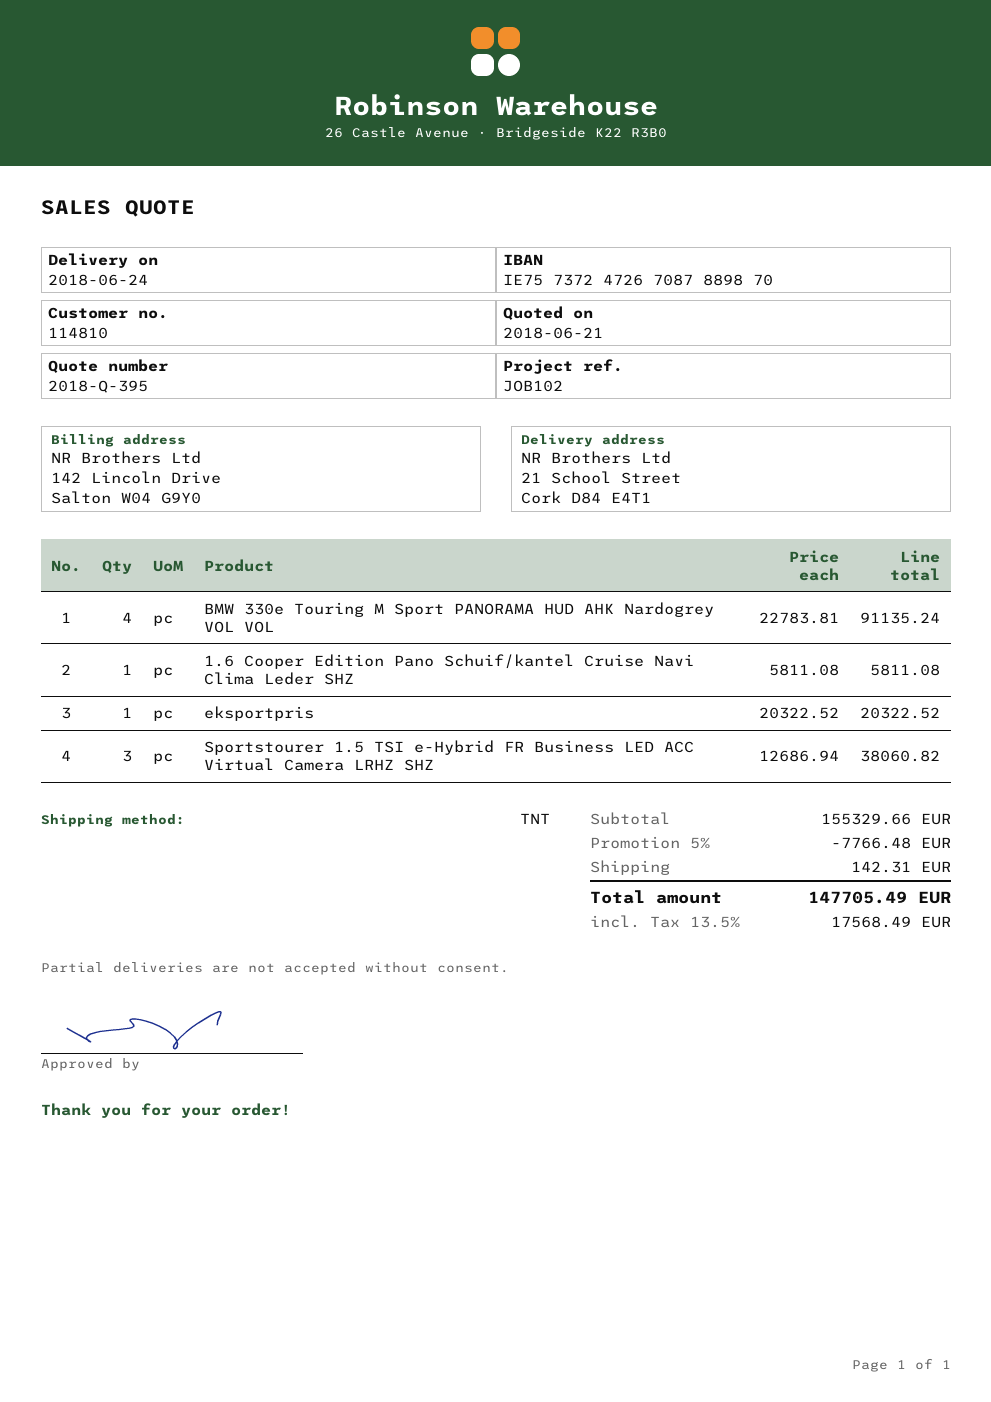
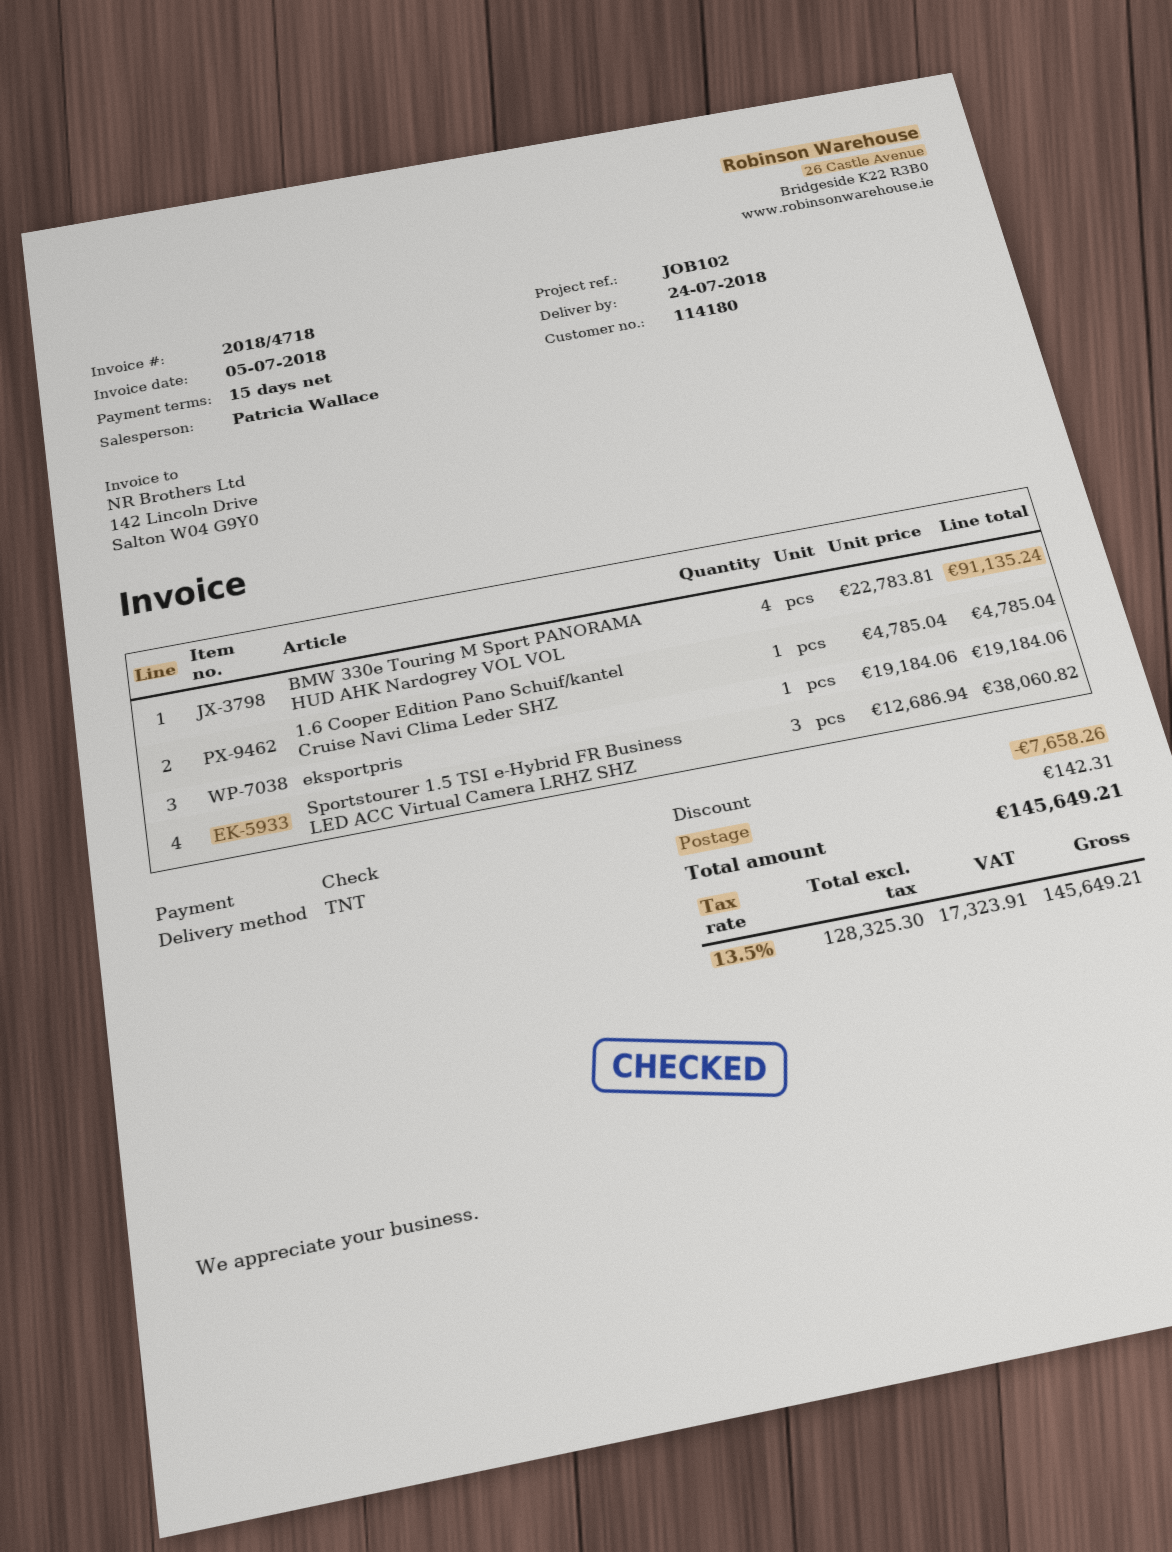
delivery date: 2018-06-24 -> 2018-07-24
customer number: 114810 -> 114180
1.6 Cooper Edition Pano Schuif/kantel Cruise Navi Clima Leder SHZ: 1 x 5811.08 = 5811.08 -> 1 x 4785.04 = 4785.04
eksportpris: 1 x 20322.52 = 20322.52 -> 1 x 19184.06 = 19184.06
discount: 7766.48 -> 7658.26
tax: 13.5% = 17568.49 -> 13.5% = 17323.91
total: 147705.49 -> 145649.21

